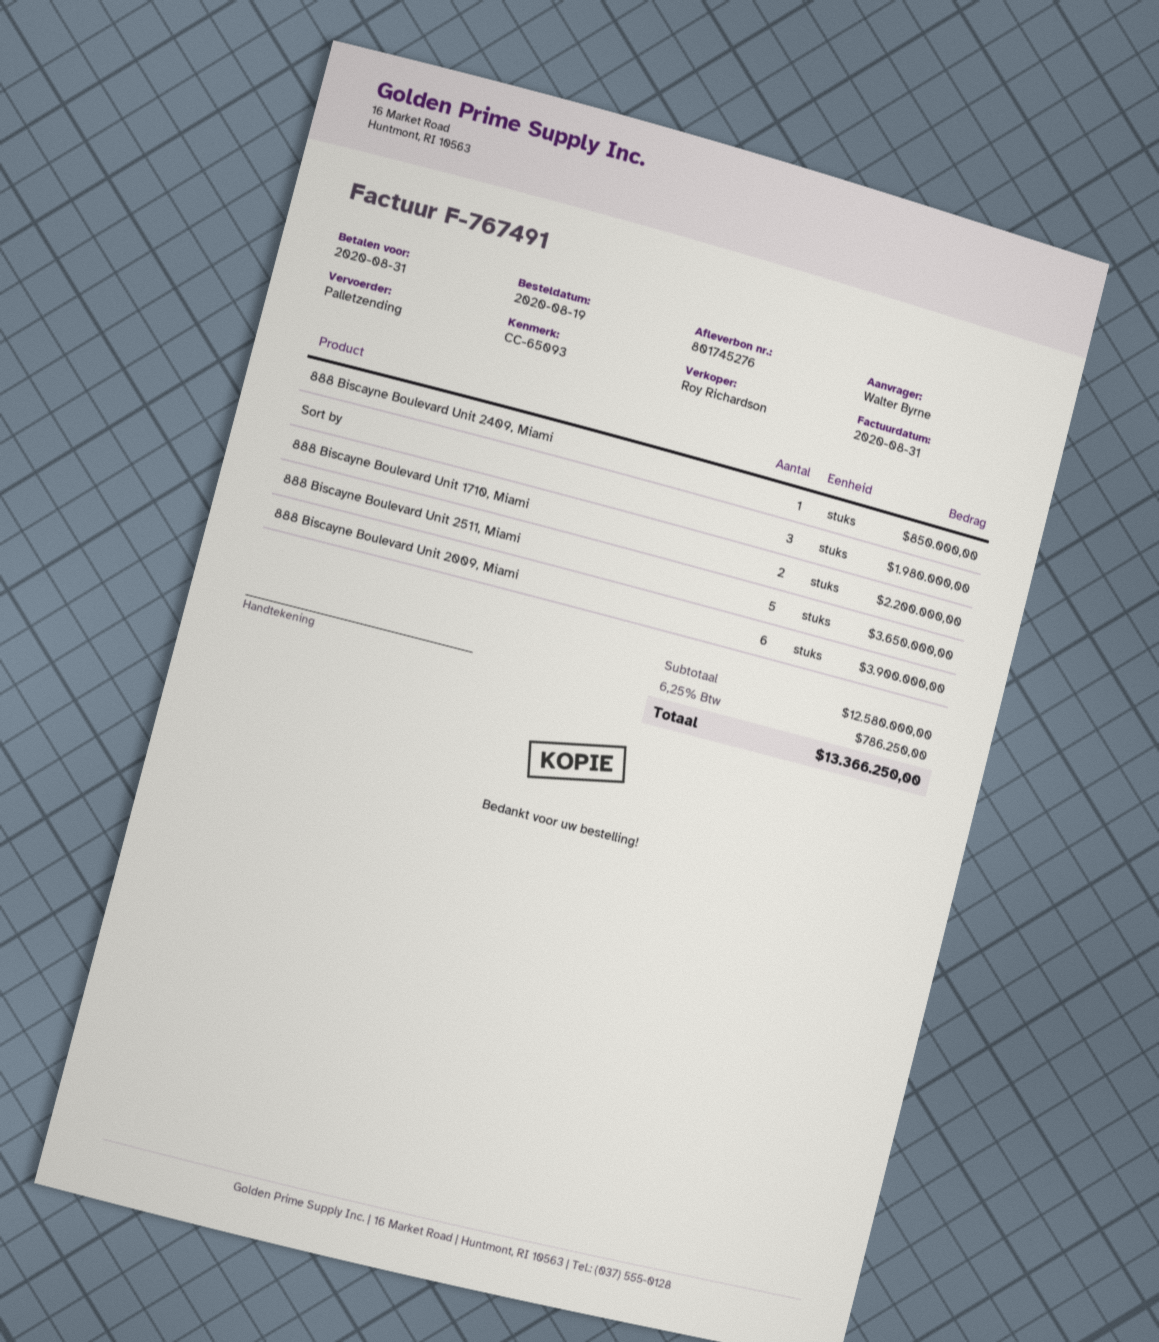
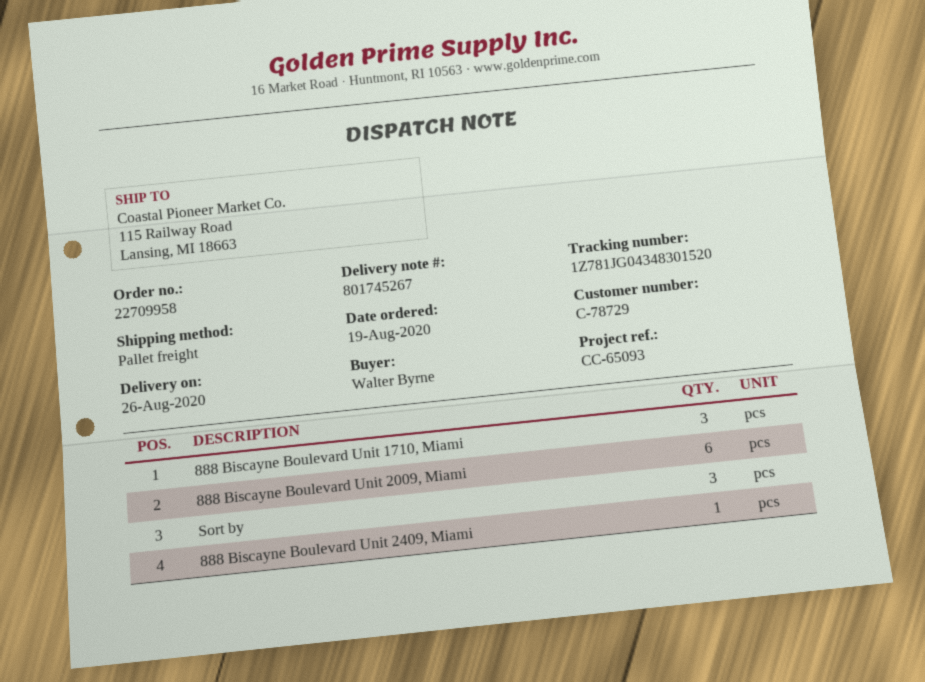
delivery note number: 801745276 -> 801745267
888 Biscayne Boulevard Unit 1710, Miami: 2 -> 3
888 Biscayne Boulevard Unit 2511, Miami: 5 -> none

